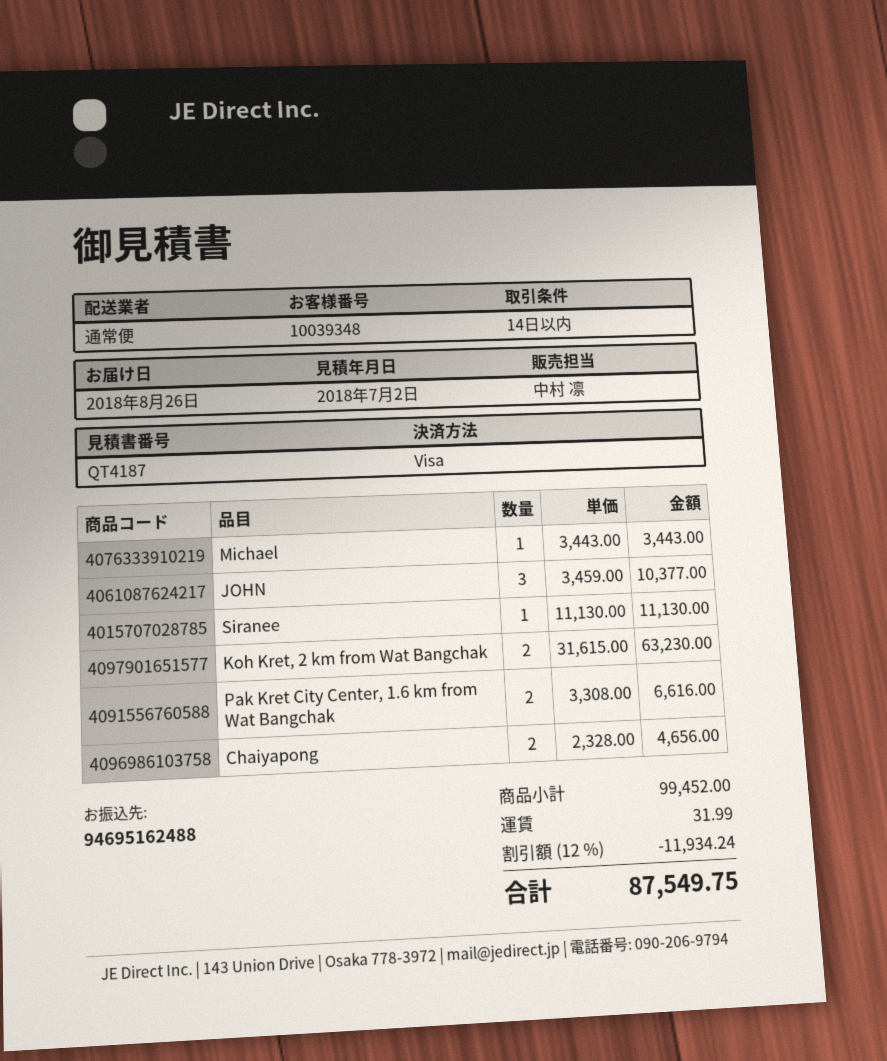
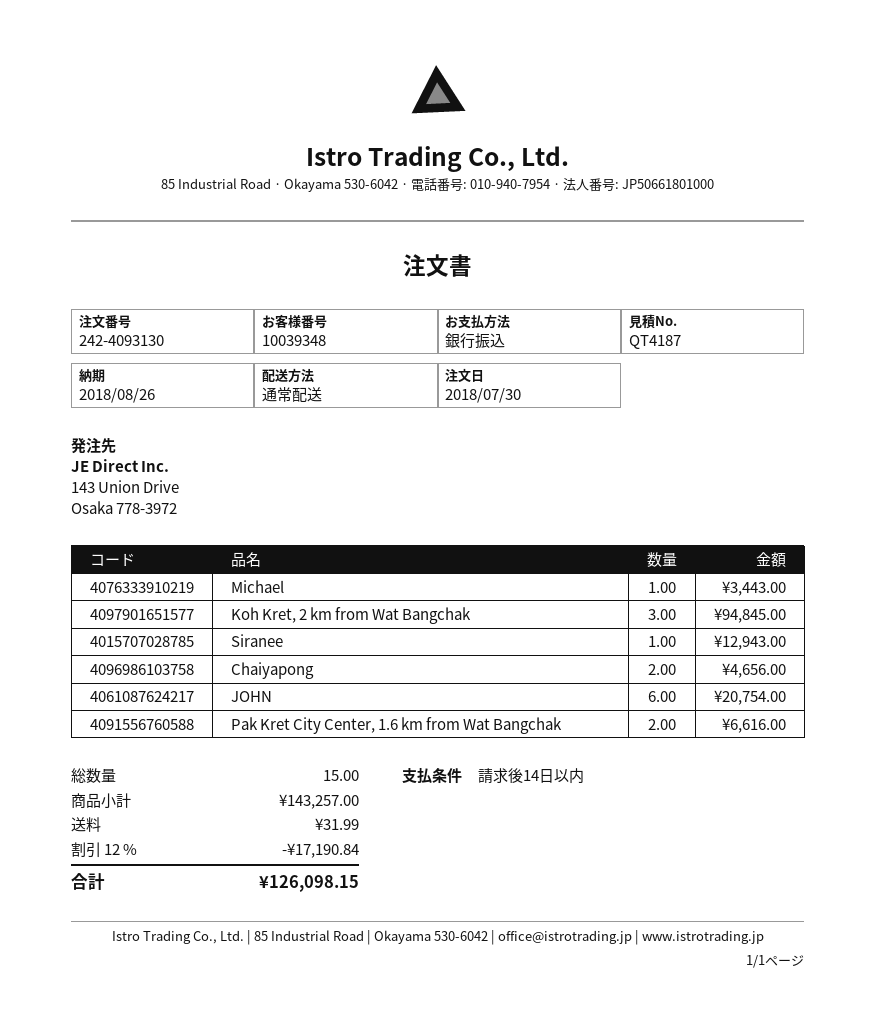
payment method: Visa -> bank transfer
JOHN: 3 for 10377.00 -> 6 for 20754.00
Siranee: 1 for 11130.00 -> 1 for 12943.00
Koh Kret, 2 km from Wat Bangchak: 2 for 63230.00 -> 3 for 94845.00
subtotal: 99452.00 -> 143257.00
discount: 12% = 11934.24 -> 12% = 17190.84
total: 87549.75 -> 126098.15

